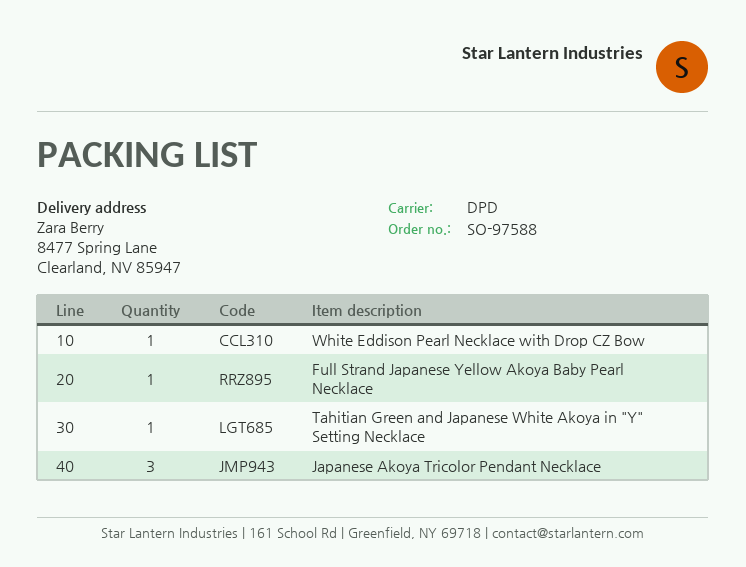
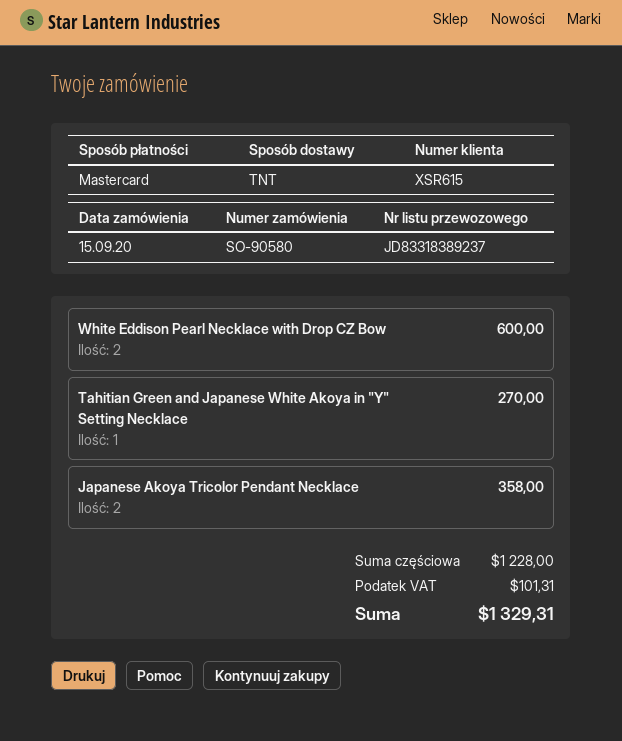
order number: SO-97588 -> SO-90580
shipping method: DPD -> TNT
White Eddison Pearl Necklace with Drop CZ Bow: 1 -> 2
Full Strand Japanese Yellow Akoya Baby Pearl Necklace: 1 -> none
Japanese Akoya Tricolor Pendant Necklace: 3 -> 2

